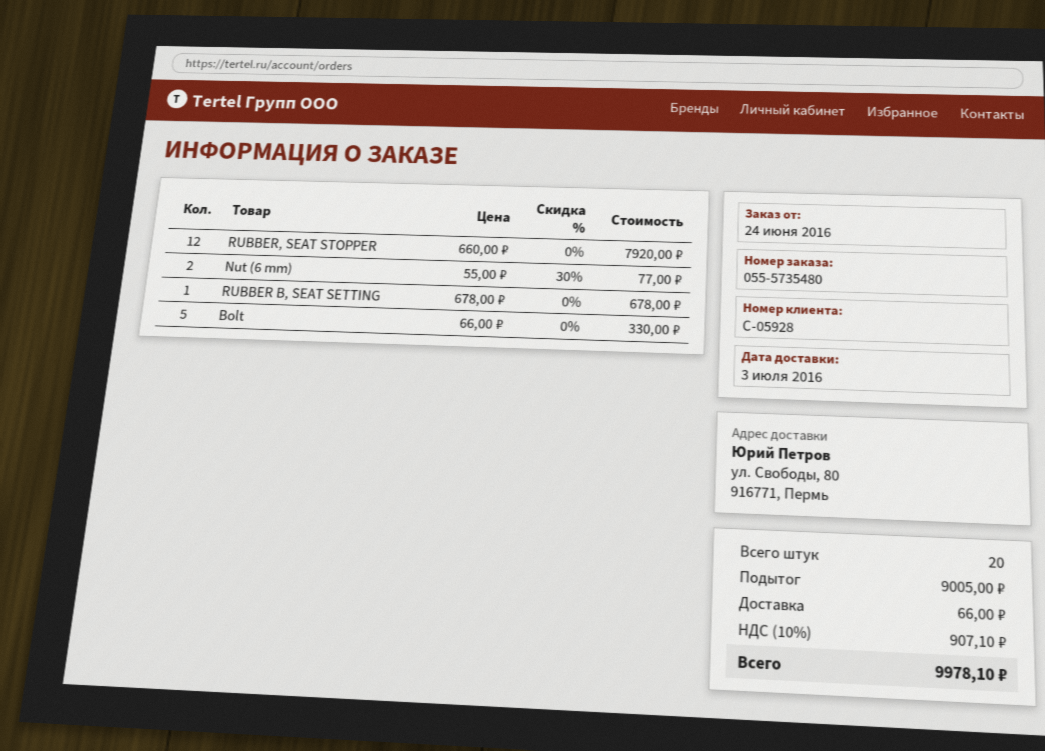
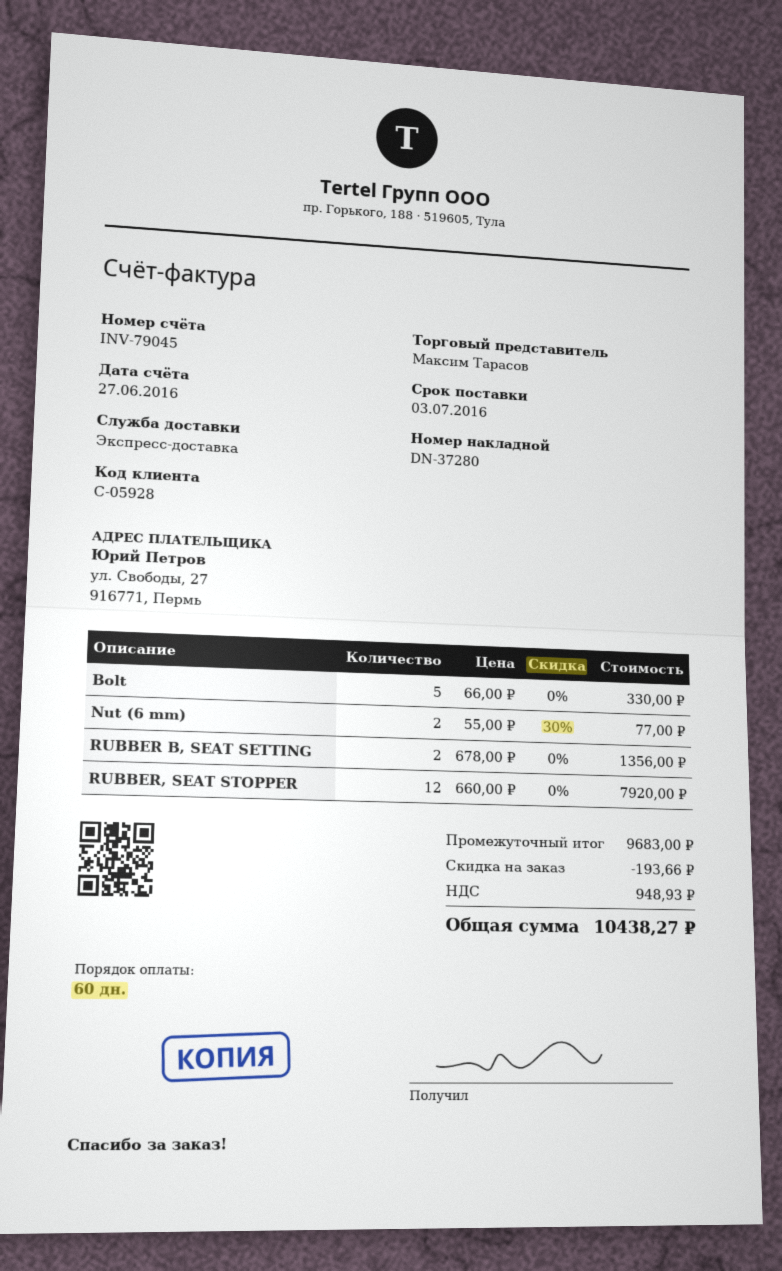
RUBBER B, SEAT SETTING: 1 x 678.00 = 678.00 -> 2 x 678.00 = 1356.00
subtotal: 9005.00 -> 9683.00
discount: none -> 193.66
shipping: 66.00 -> none
tax: 907.10 -> 948.93
total: 9978.10 -> 10438.27

